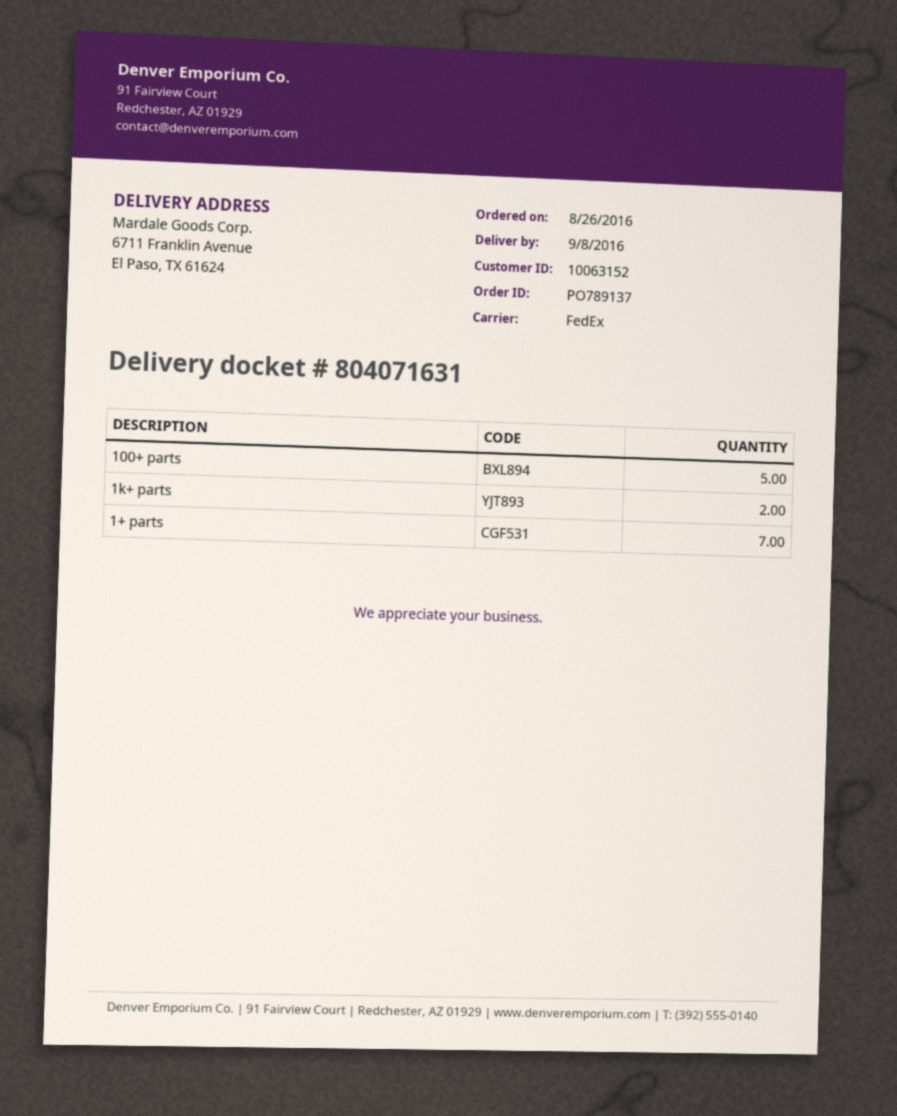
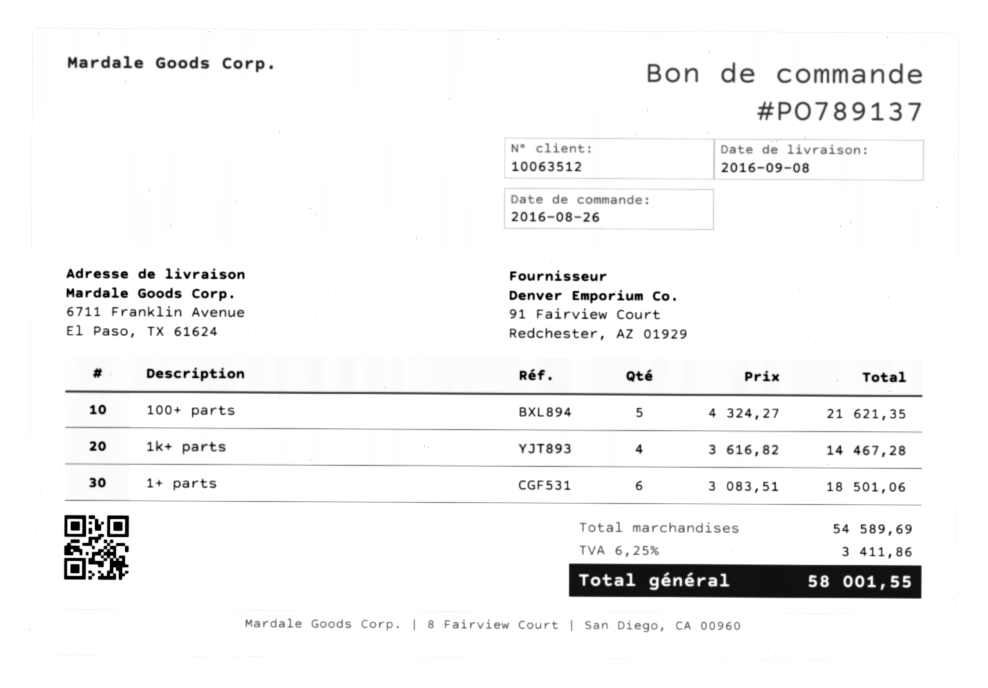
customer number: 10063152 -> 10063512
1k+ parts: 2 -> 4
1+ parts: 7 -> 6

